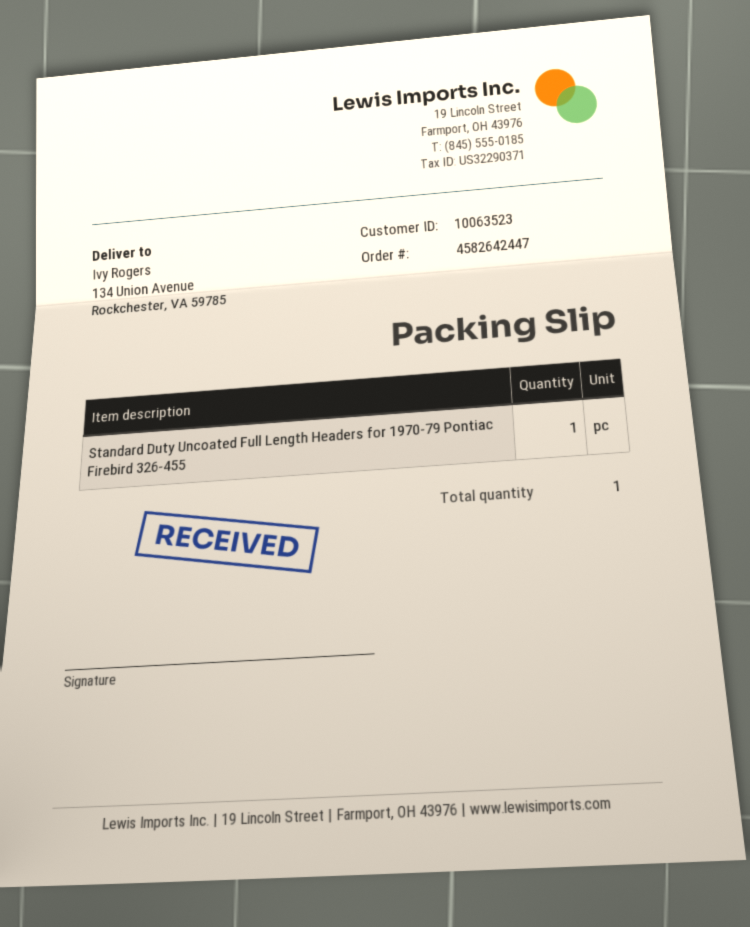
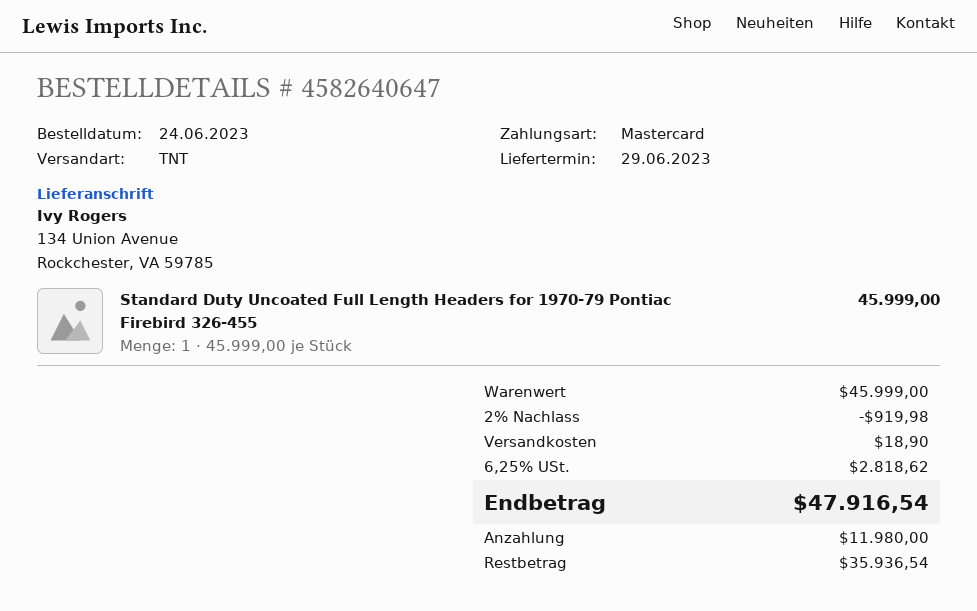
order number: 4582642447 -> 4582640647

